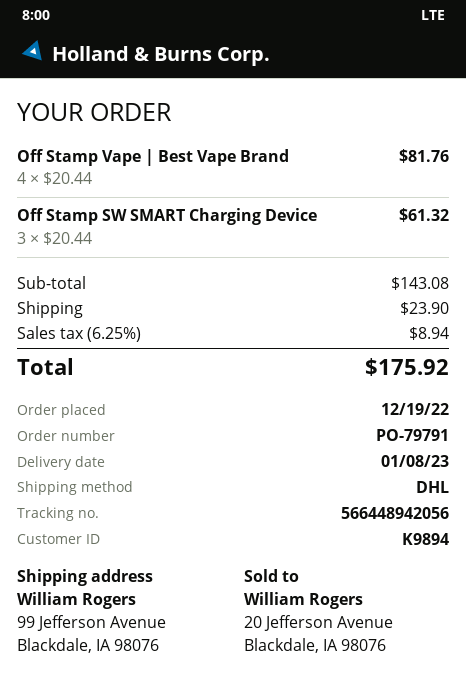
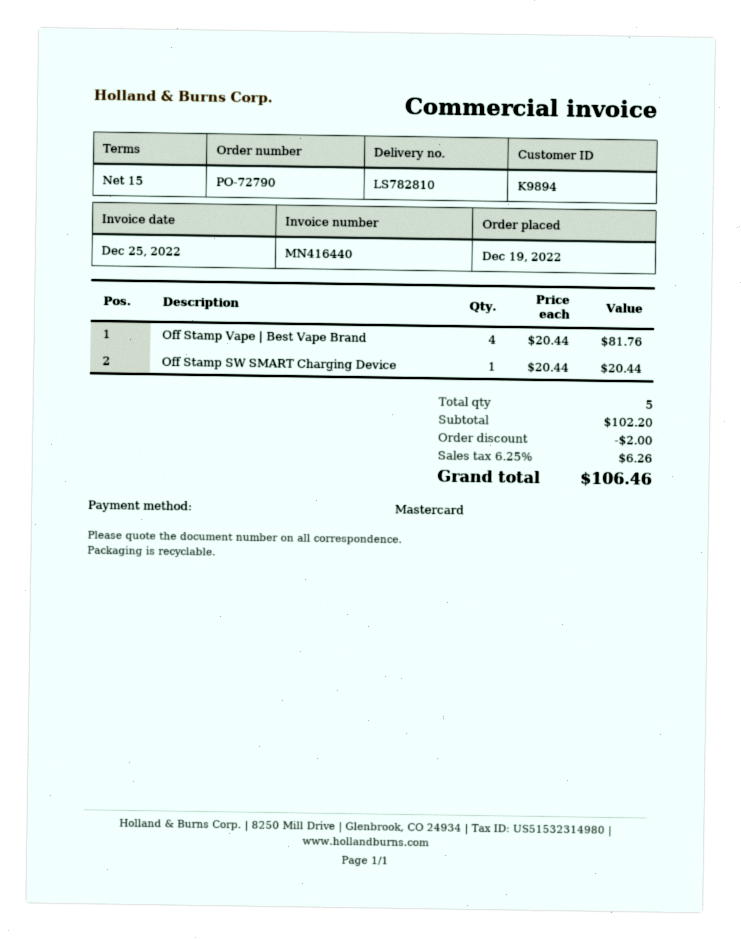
order number: PO-79791 -> PO-72790
Off Stamp SW SMART Charging Device: 3 x 20.44 = 61.32 -> 1 x 20.44 = 20.44
subtotal: 143.08 -> 102.20
discount: none -> 2.00
shipping: 23.90 -> none
tax: 6.25% = 8.94 -> 6.25% = 6.26
total: 175.92 -> 106.46

